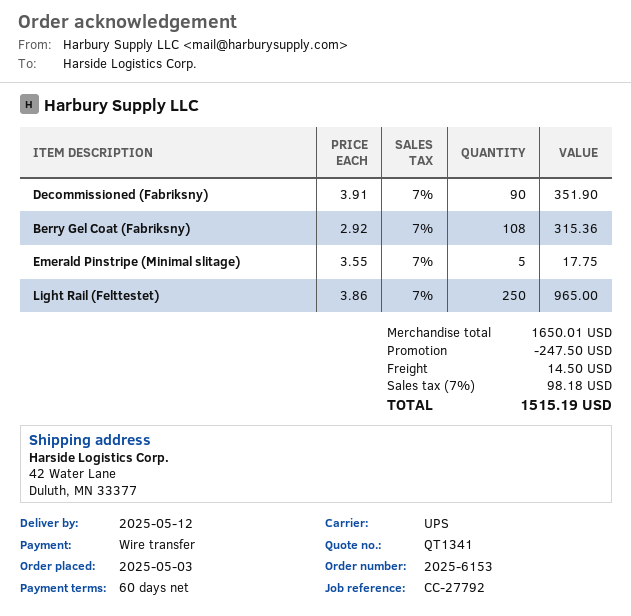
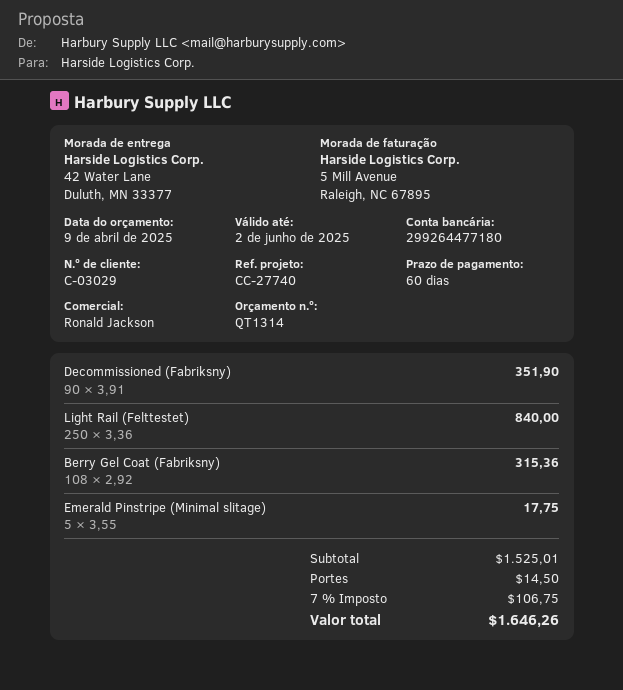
quote number: QT1341 -> QT1314
reference: CC-27792 -> CC-27740
Light Rail (Felttestet): 250 x 3.86 = 965.00 -> 250 x 3.36 = 840.00
subtotal: 1650.01 -> 1525.01
discount: 247.50 -> none
tax: 7% = 98.18 -> 7% = 106.75
total: 1515.19 -> 1646.26

